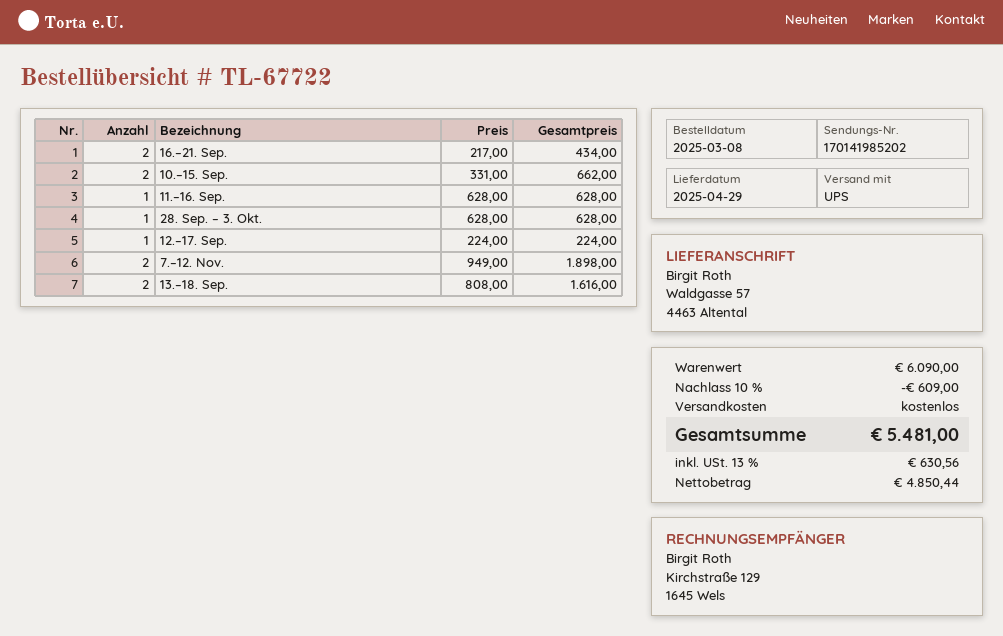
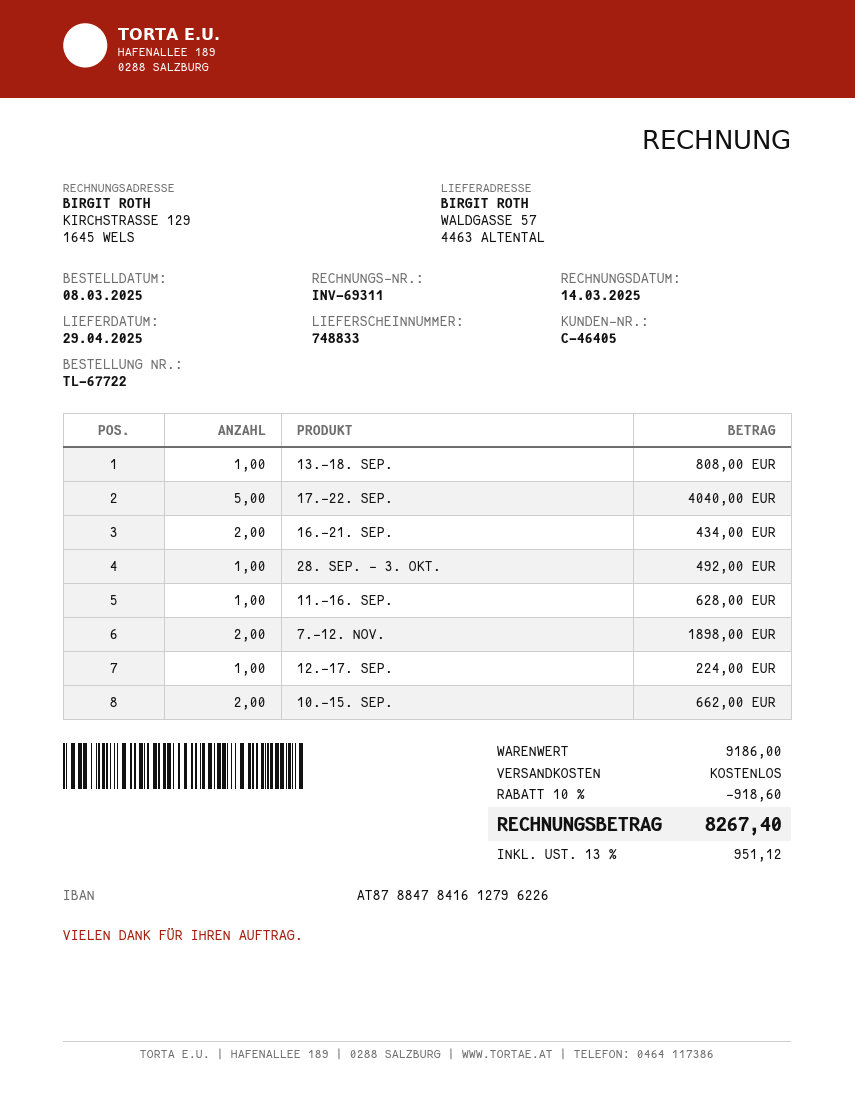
28. Sep. – 3. Okt.: 1 for 628.00 -> 1 for 492.00
13.–18. Sep.: 2 for 1616.00 -> 1 for 808.00
17.–22. SEP.: none -> 5 for 4040.00
subtotal: 6090.00 -> 9186.00
discount: 10% = 609.00 -> 10% = 918.60
tax: 13% = 630.56 -> 13% = 951.12
total: 5481.00 -> 8267.40

